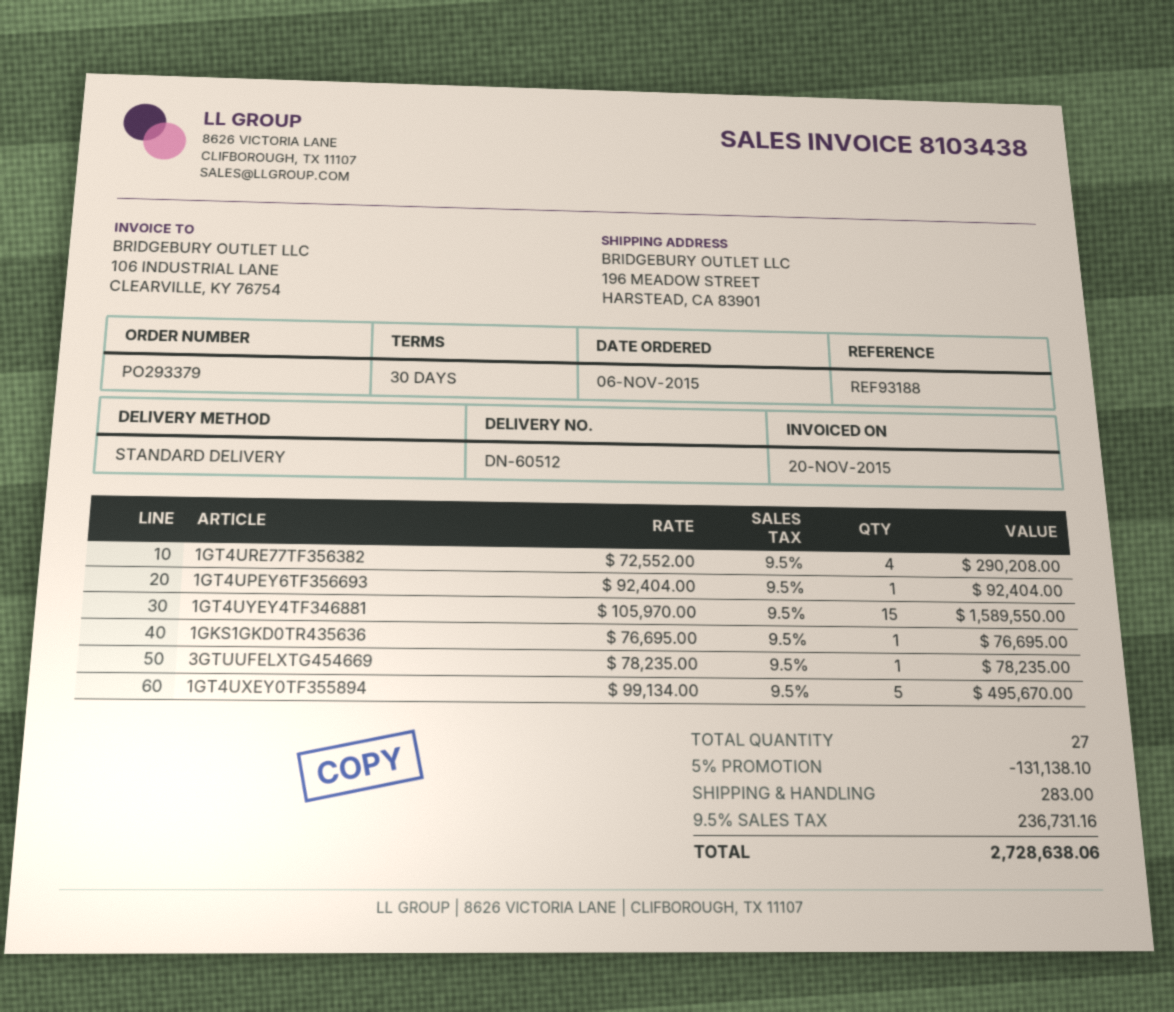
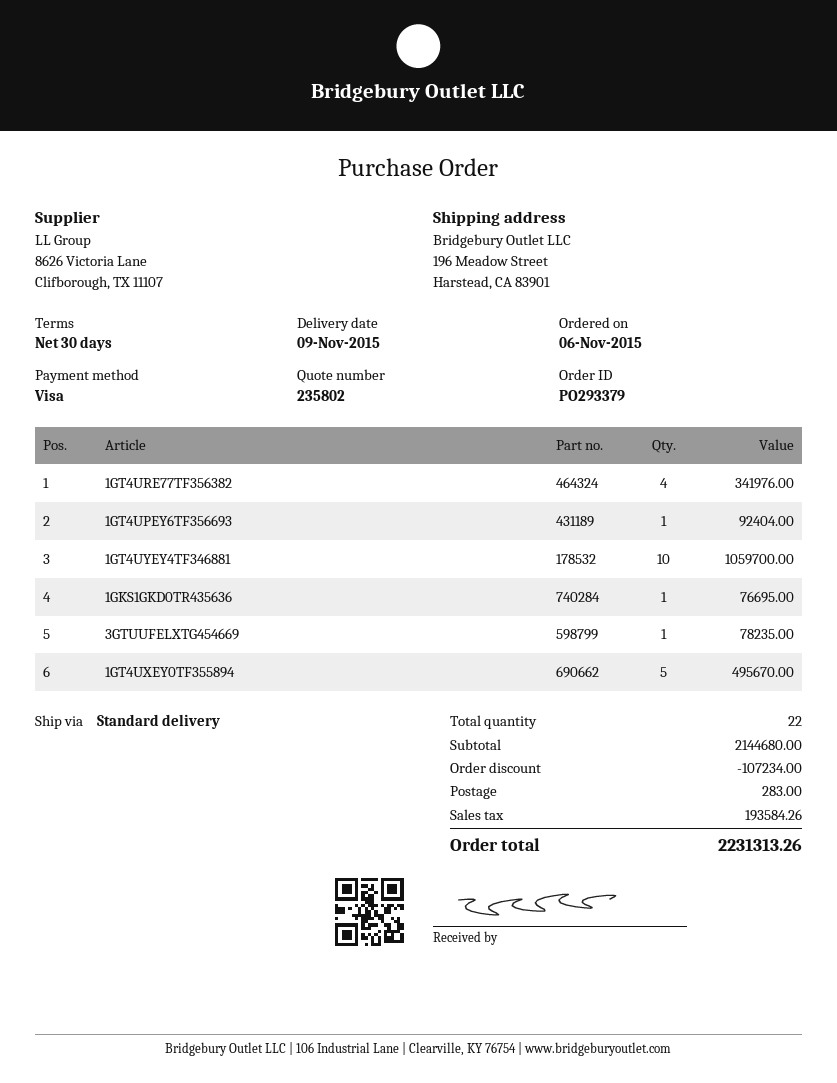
1GT4URE77TF356382: 4 for 290208.00 -> 4 for 341976.00
1GT4UYEY4TF346881: 15 for 1589550.00 -> 10 for 1059700.00
total quantity: 27 -> 22
discount: 131138.10 -> 107234.00
tax: 236731.16 -> 193584.26
total: 2728638.06 -> 2231313.26

